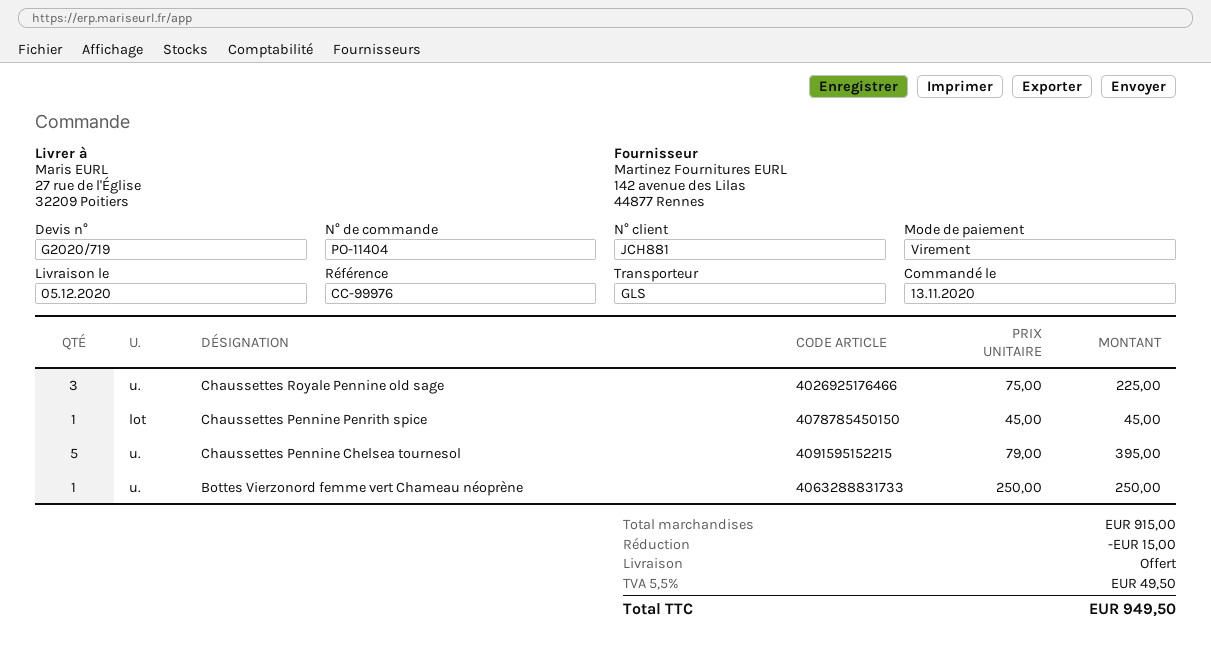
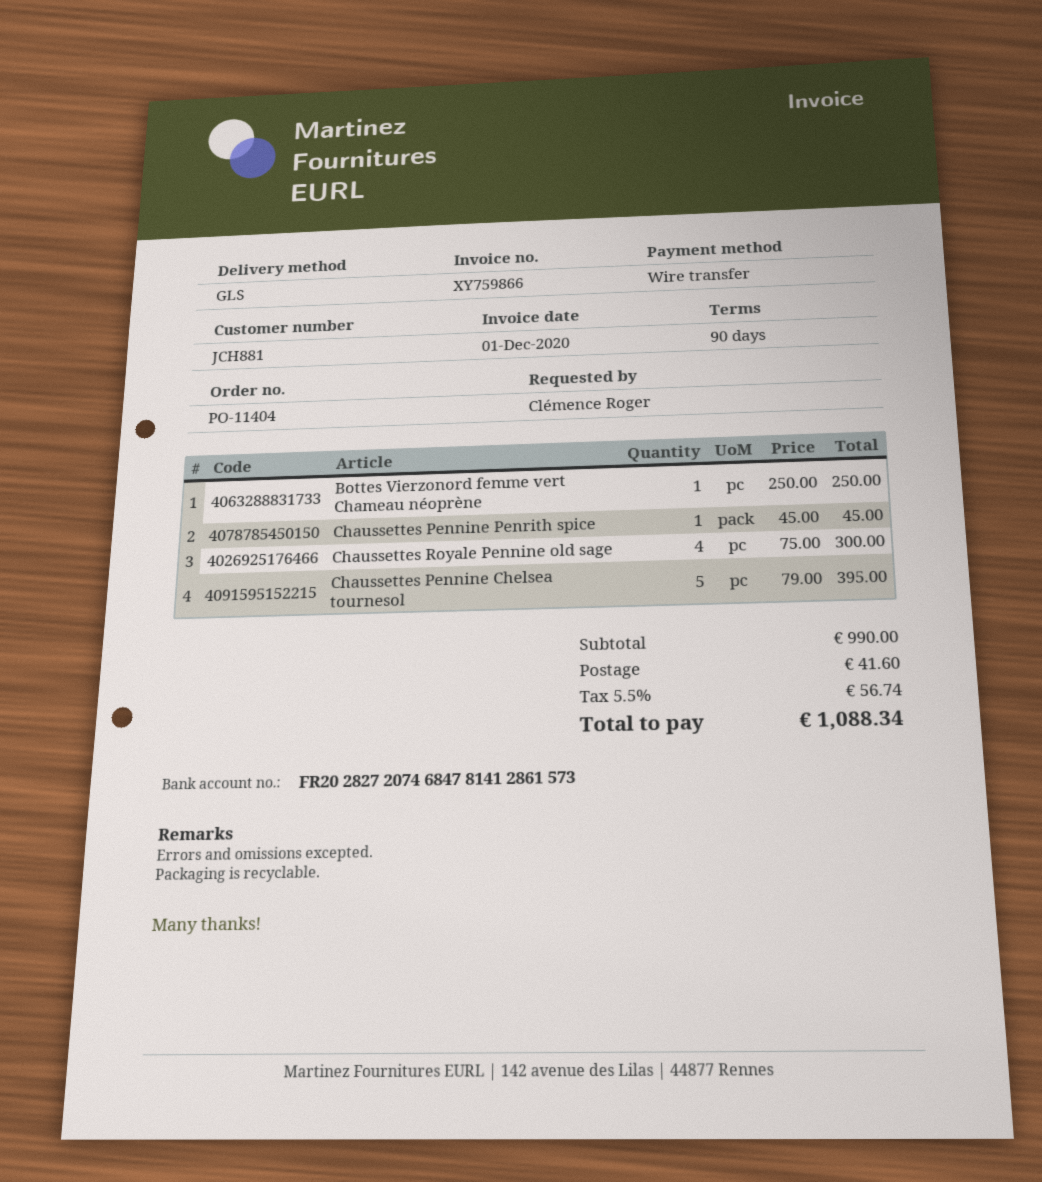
Chaussettes Royale Pennine old sage: 3 x 75.00 = 225.00 -> 4 x 75.00 = 300.00
subtotal: 915.00 -> 990.00
discount: 15.00 -> none
shipping: 0.00 -> 41.60
tax: 5.5% = 49.50 -> 5.5% = 56.74
total: 949.50 -> 1088.34

